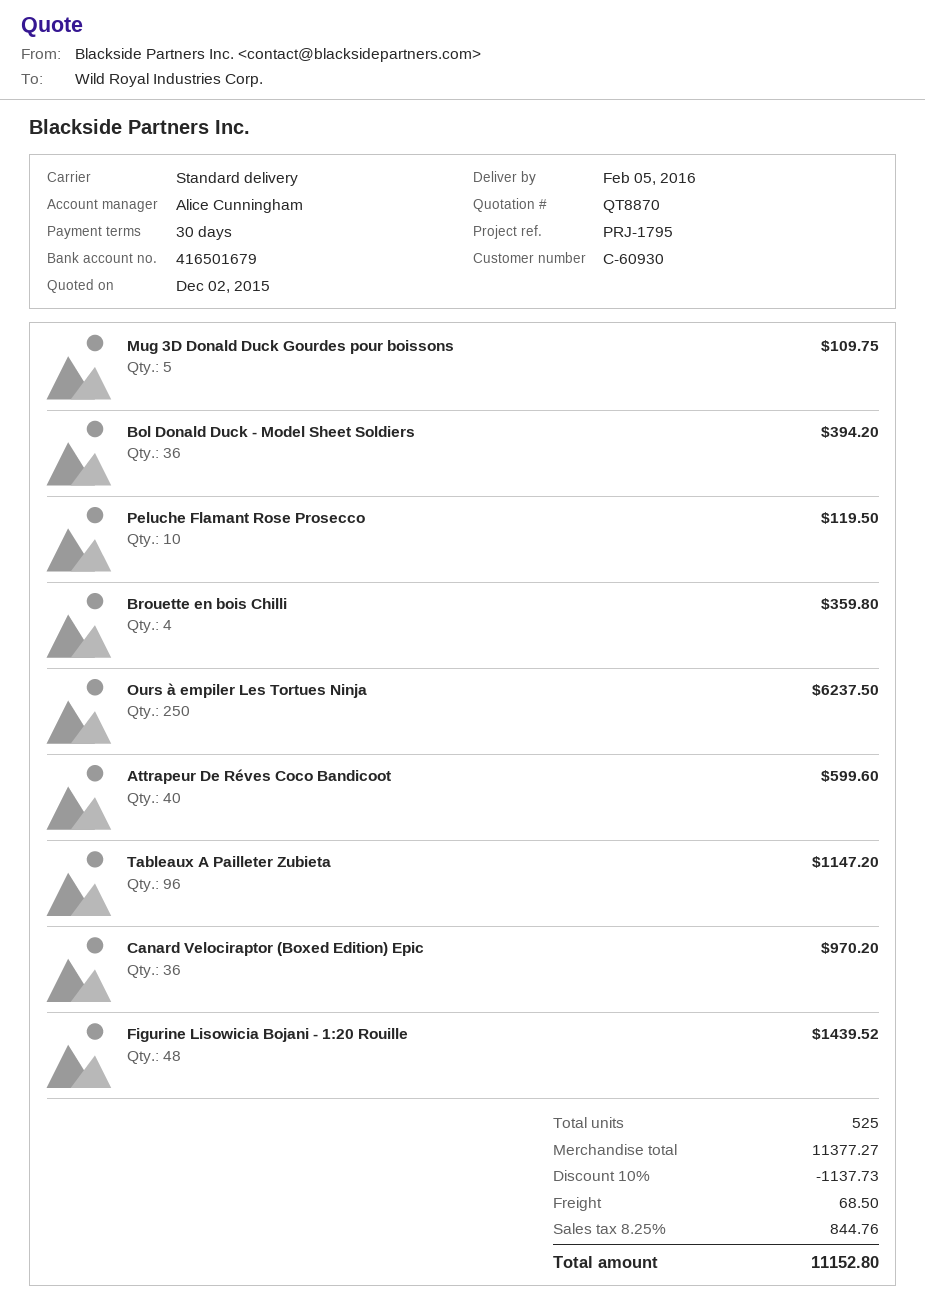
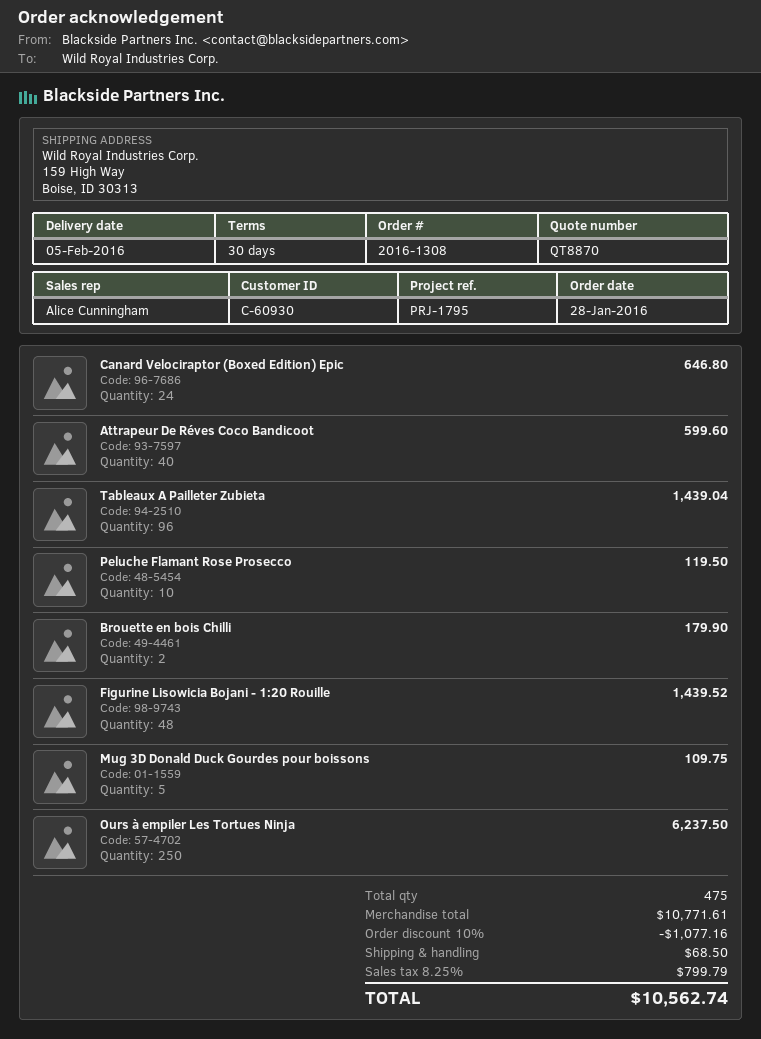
Bol Donald Duck - Model Sheet Soldiers: 36 for 394.20 -> none
Brouette en bois Chilli: 4 for 359.80 -> 2 for 179.90
Tableaux A Pailleter Zubieta: 96 for 1147.20 -> 96 for 1439.04
Canard Velociraptor (Boxed Edition) Epic: 36 for 970.20 -> 24 for 646.80
total quantity: 525 -> 475
subtotal: 11377.27 -> 10771.61
discount: 10% = 1137.73 -> 10% = 1077.16
tax: 8.25% = 844.76 -> 8.25% = 799.79
total: 11152.80 -> 10562.74

